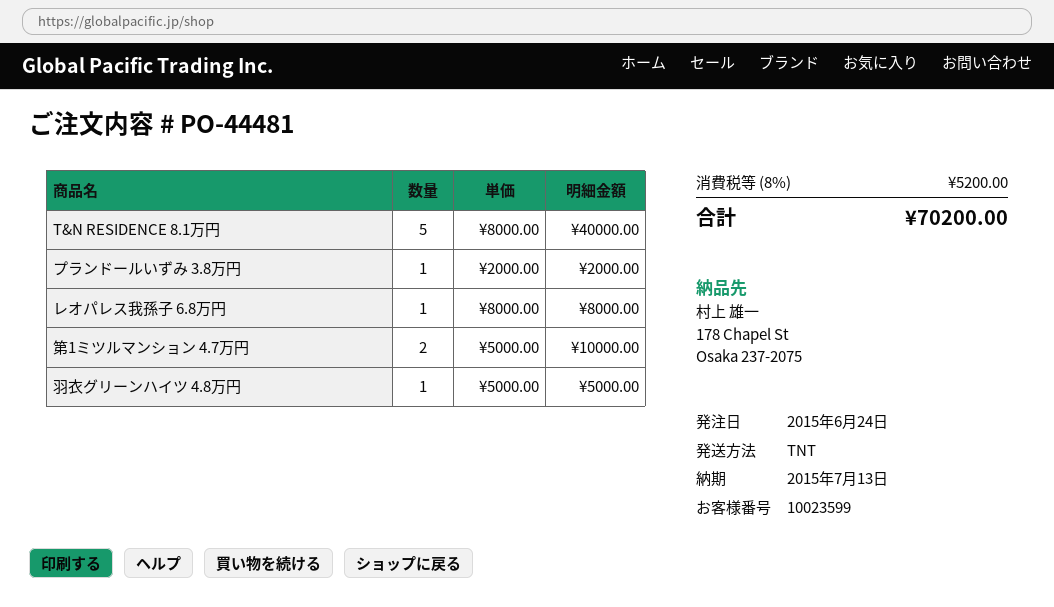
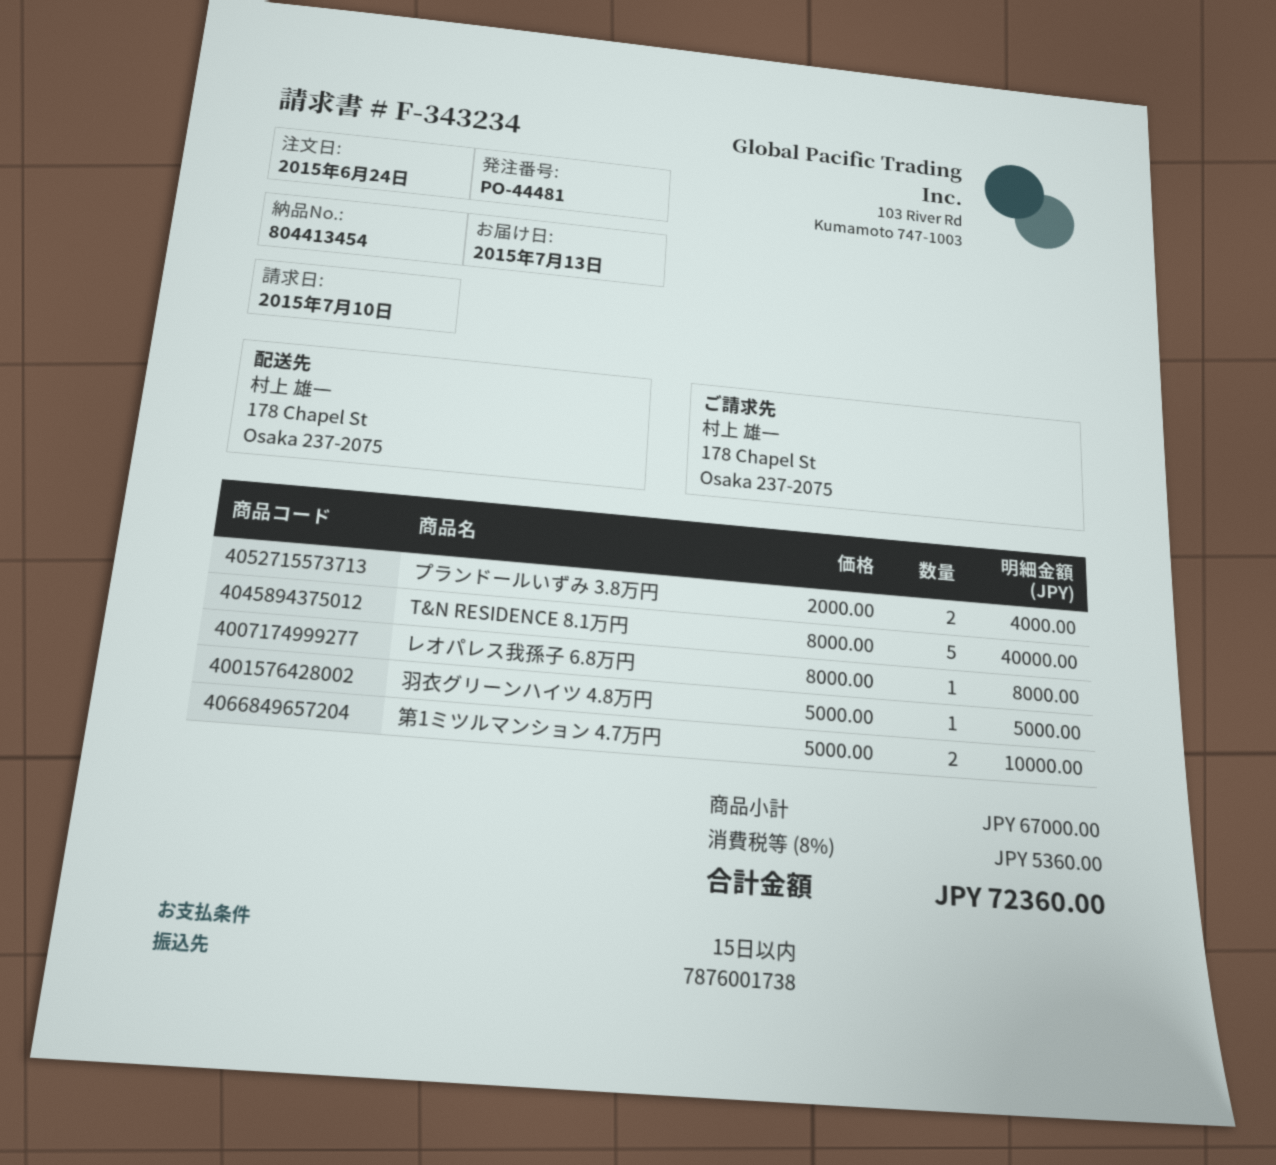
プランドールいずみ 3.8万円: 1 x 2000.00 = 2000.00 -> 2 x 2000.00 = 4000.00
tax: 8% = 5200.00 -> 8% = 5360.00
total: 70200.00 -> 72360.00

